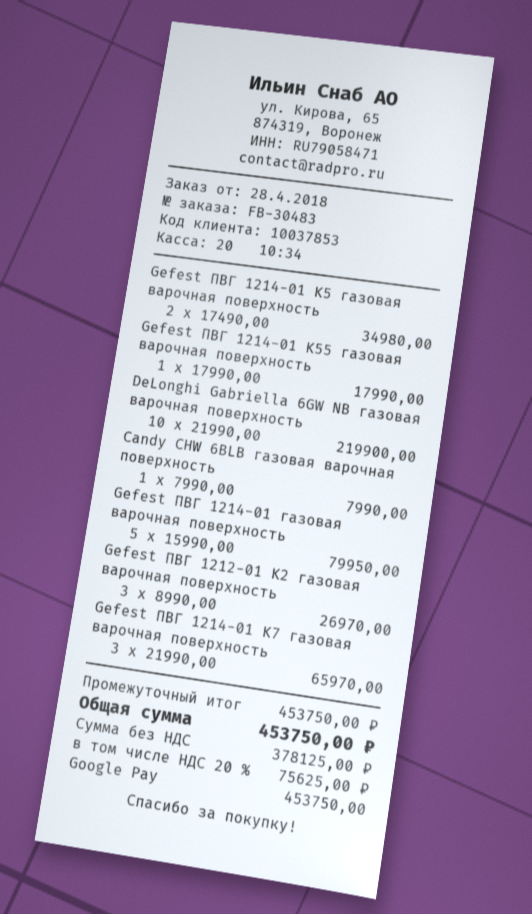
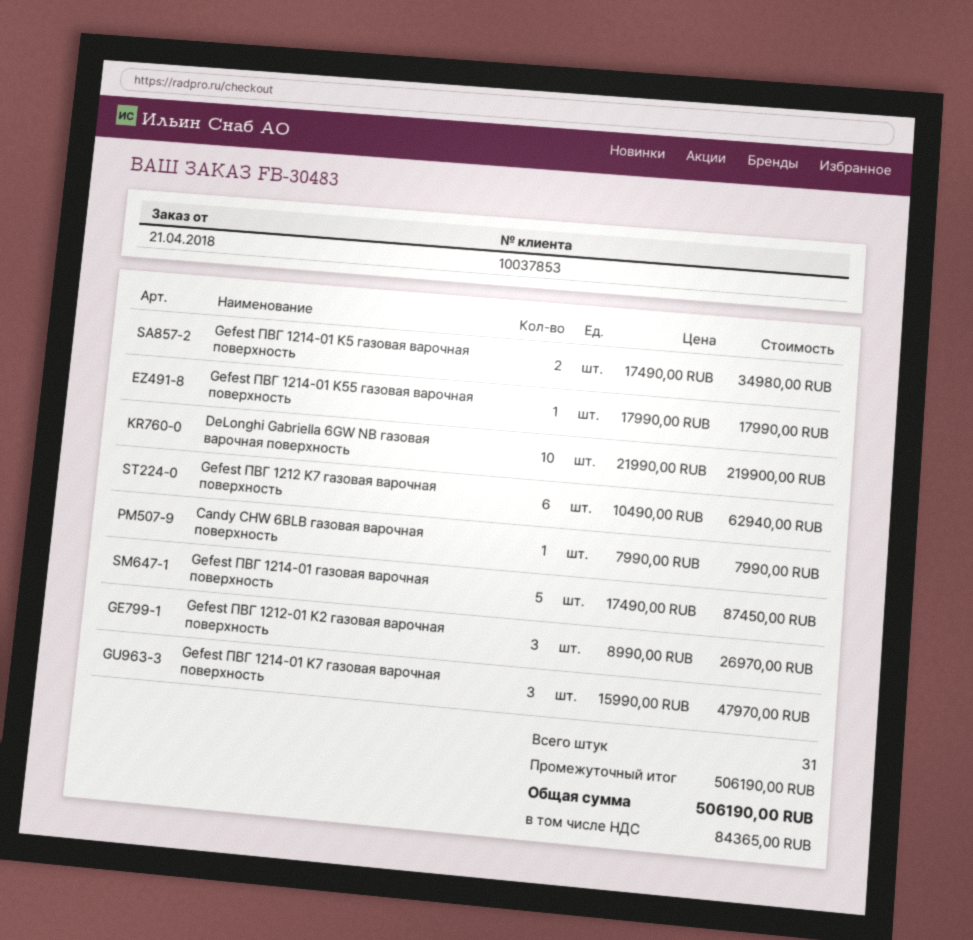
order date: 2018-04-28 -> 2018-04-21
Gefest ПВГ 1214-01 газовая варочная поверхность: 5 x 15990.00 = 79950.00 -> 5 x 17490.00 = 87450.00
Gefest ПВГ 1214-01 K7 газовая варочная поверхность: 3 x 21990.00 = 65970.00 -> 3 x 15990.00 = 47970.00
Gefest ПВГ 1212 K7 газовая варочная поверхность: none -> 6 x 10490.00 = 62940.00
subtotal: 453750.00 -> 506190.00
tax: 75625.00 -> 84365.00
total: 453750.00 -> 506190.00

